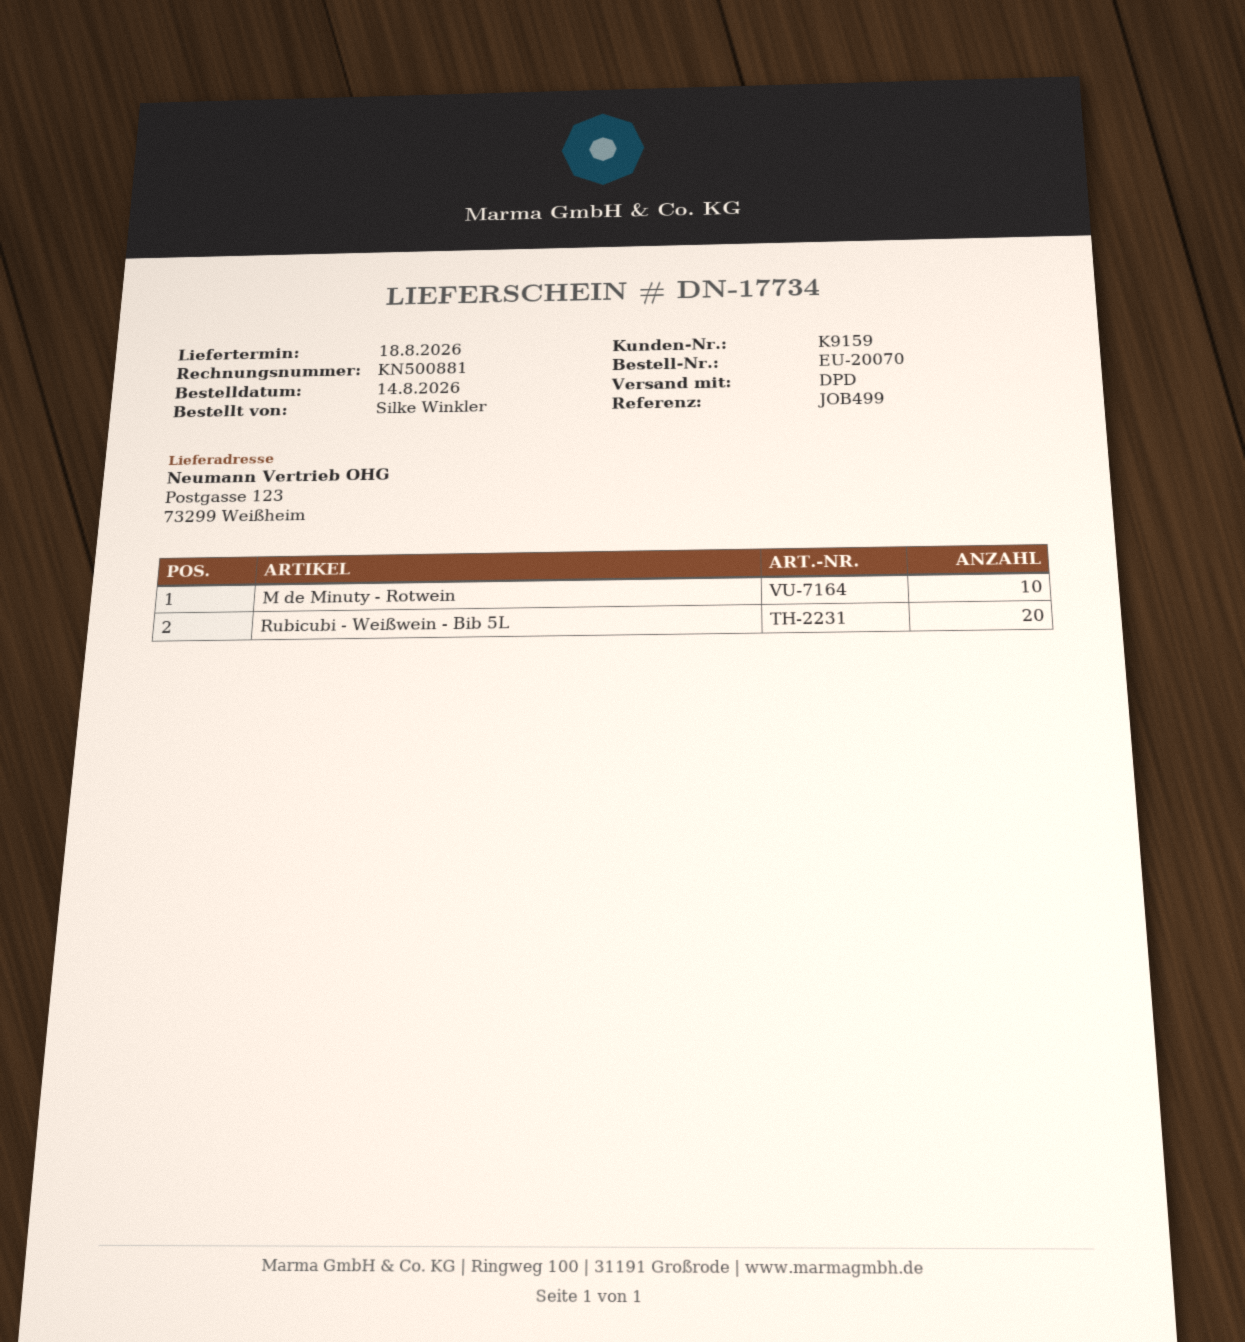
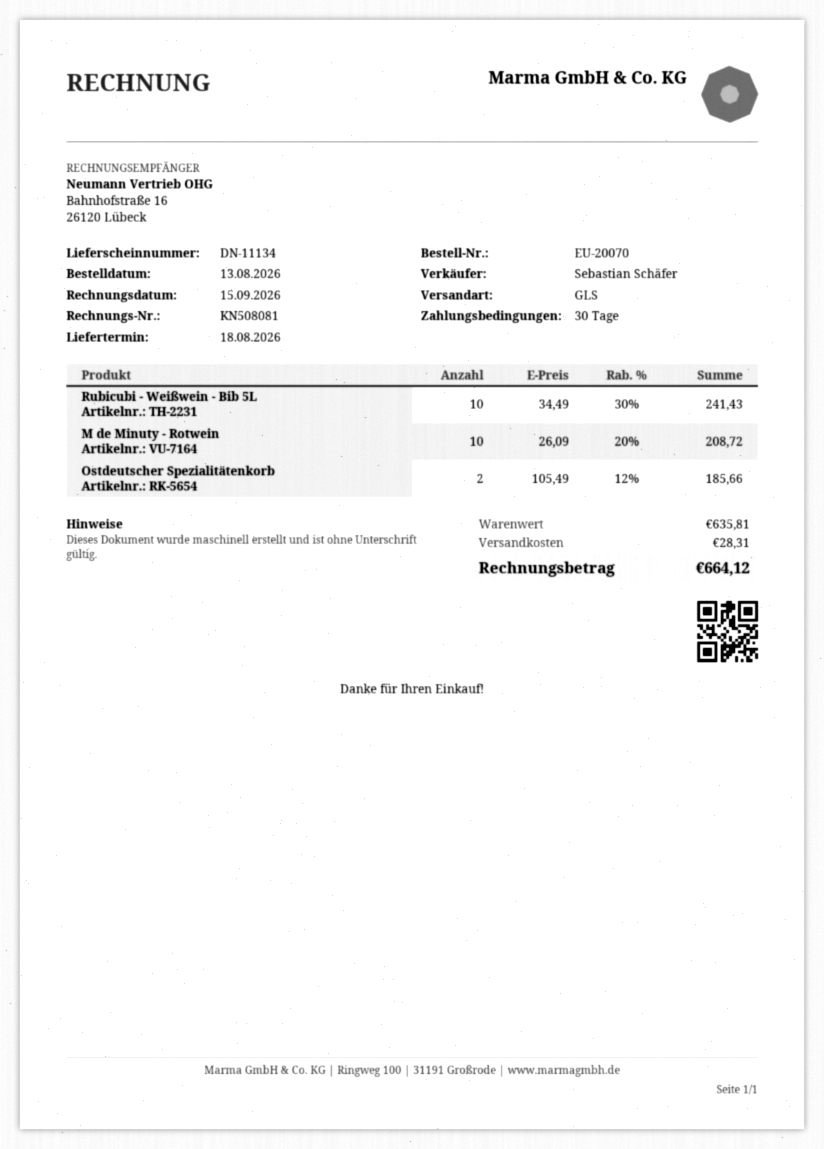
order date: 2026-08-14 -> 2026-08-13
delivery note number: DN-17734 -> DN-11134
invoice number: KN500881 -> KN508081
shipping method: DPD -> GLS
Rubicubi - Weißwein - Bib 5L: 20 -> 10
Ostdeutscher Spezialitätenkorb: none -> 2

